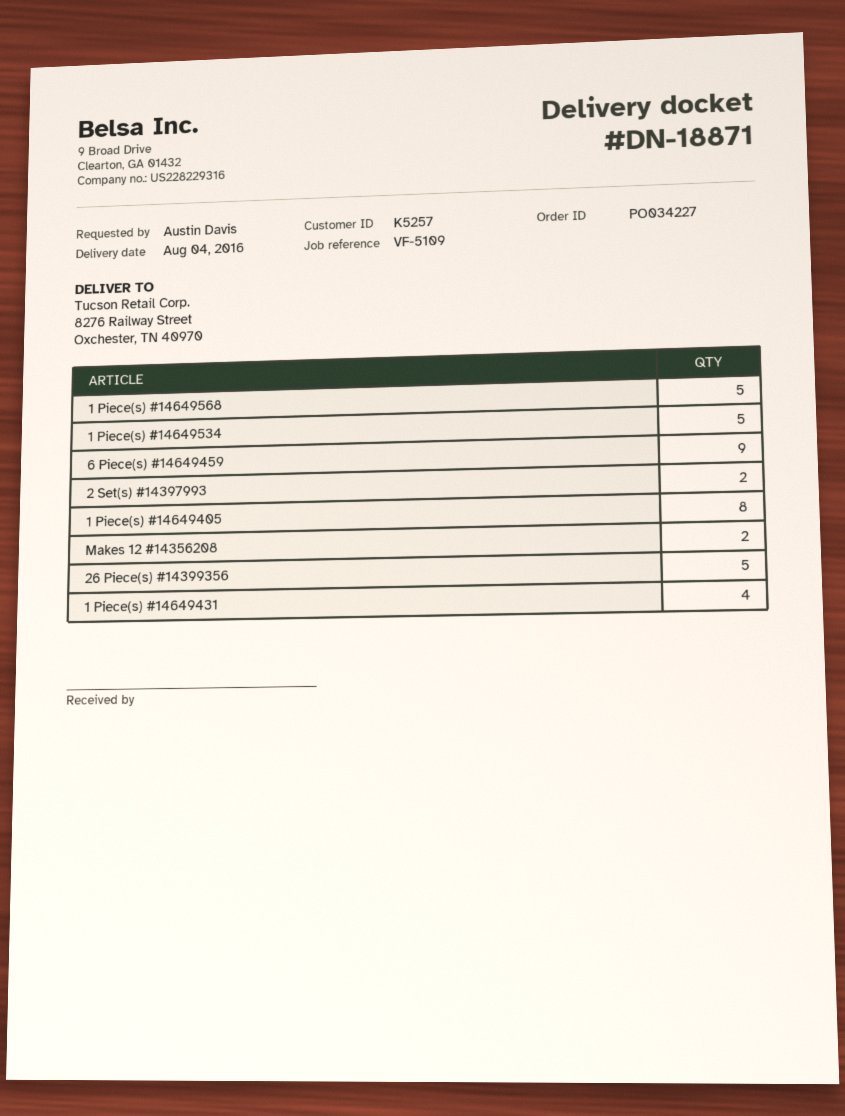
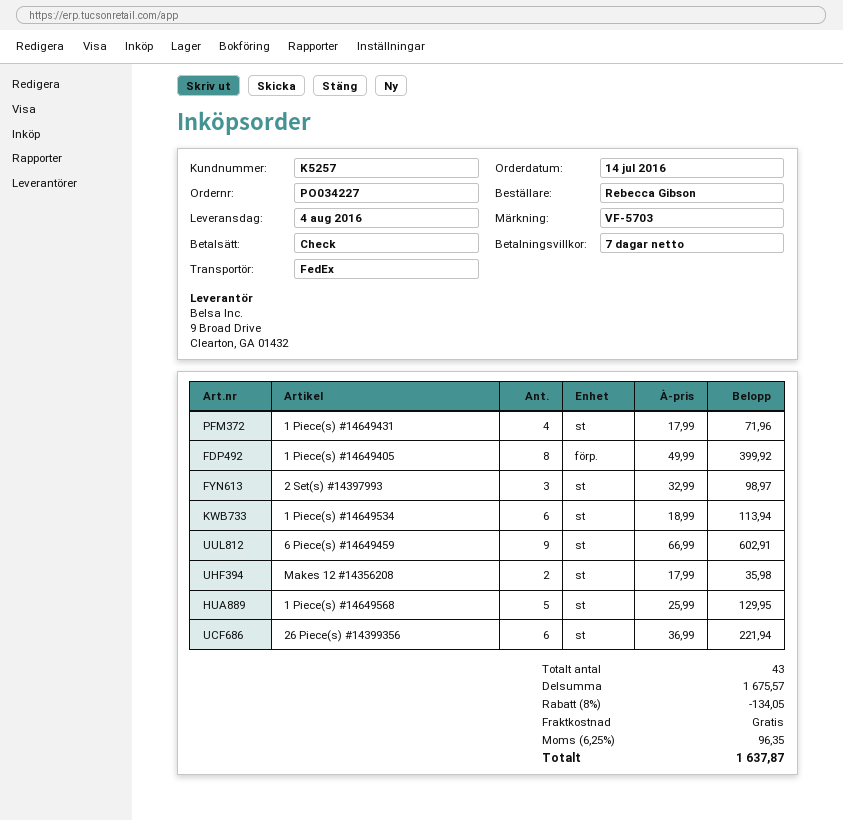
reference: VF-5109 -> VF-5703
ordered by: Austin Davis -> Rebecca Gibson
1 Piece(s) #14649534: 5 -> 6
2 Set(s) #14397993: 2 -> 3
26 Piece(s) #14399356: 5 -> 6

